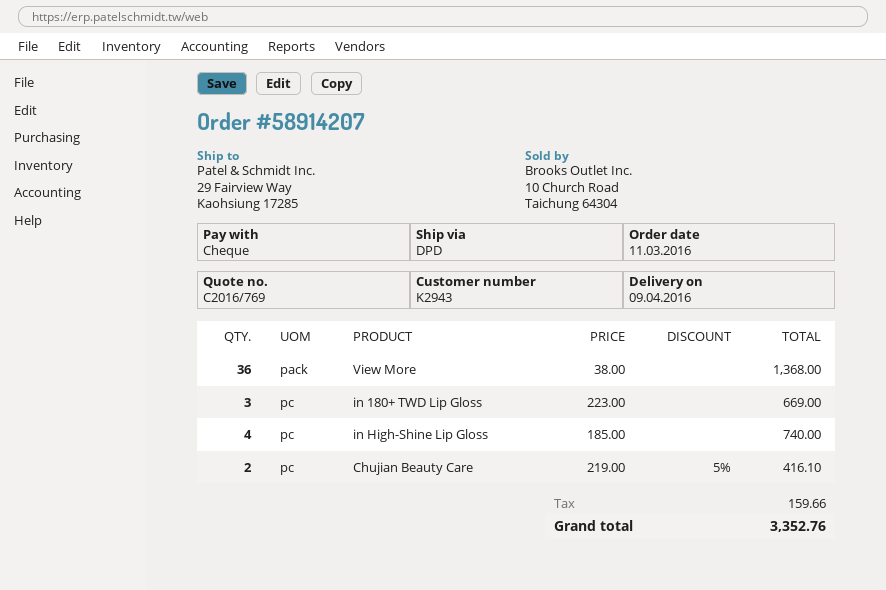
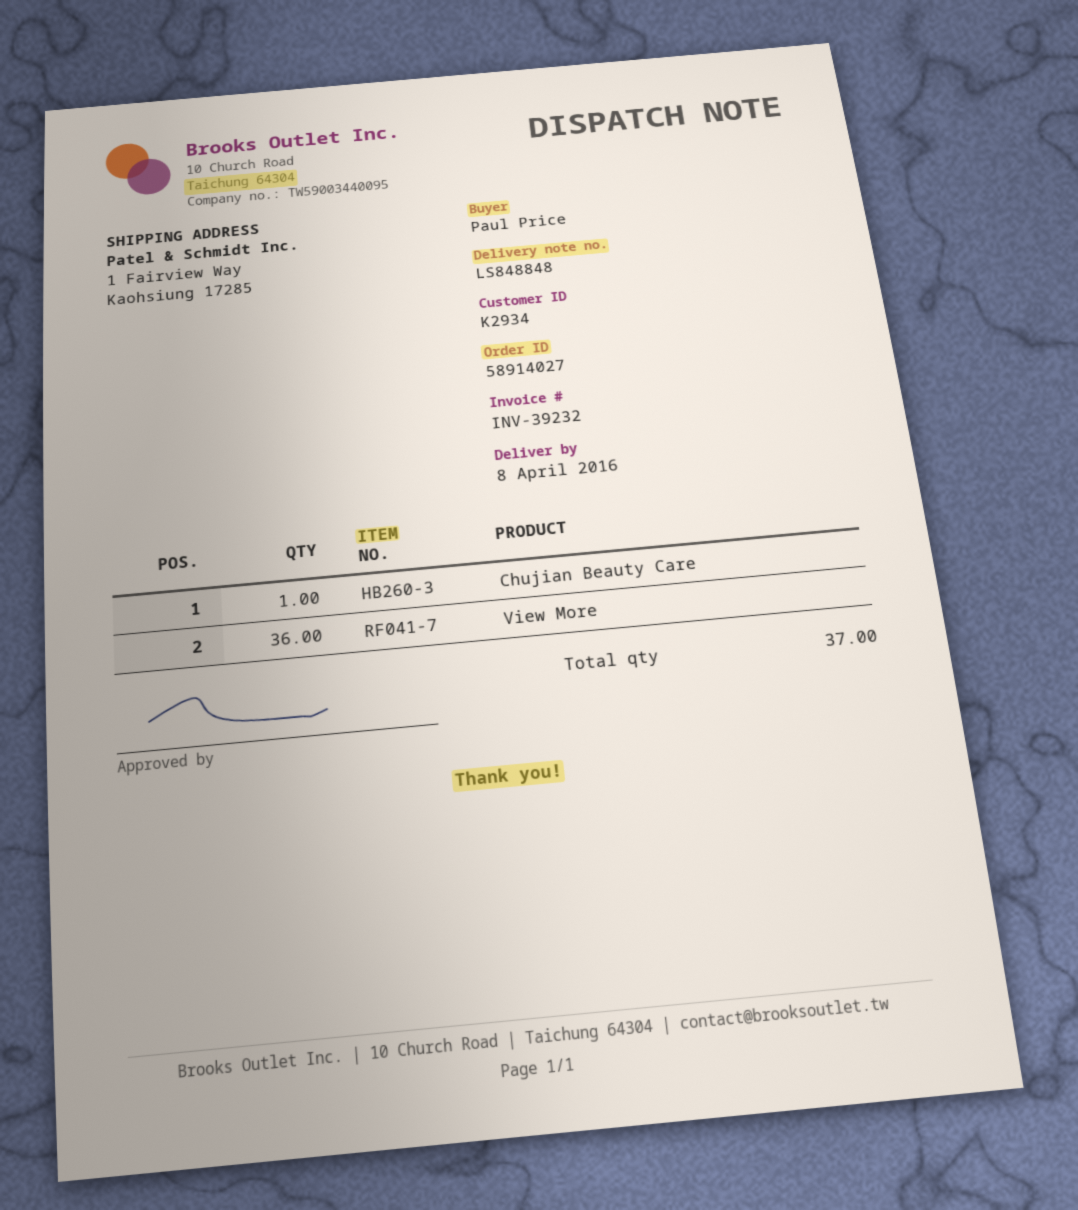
order number: 58914207 -> 58914027
delivery date: 2016-04-09 -> 2016-04-08
customer number: K2943 -> K2934
ship to: 29 Fairview Way, Kaohsiung 17285 -> 1 Fairview Way, Kaohsiung 17285
in 180+ TWD Lip Gloss: 3 -> none
in High-Shine Lip Gloss: 4 -> none
Chujian Beauty Care: 2 -> 1

